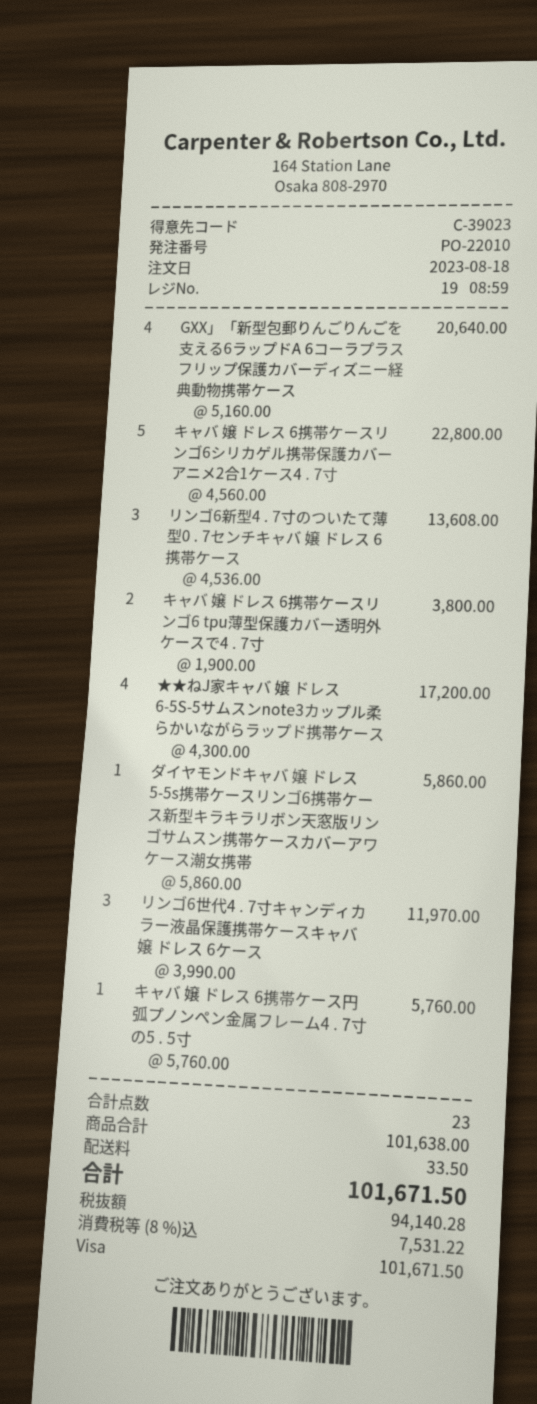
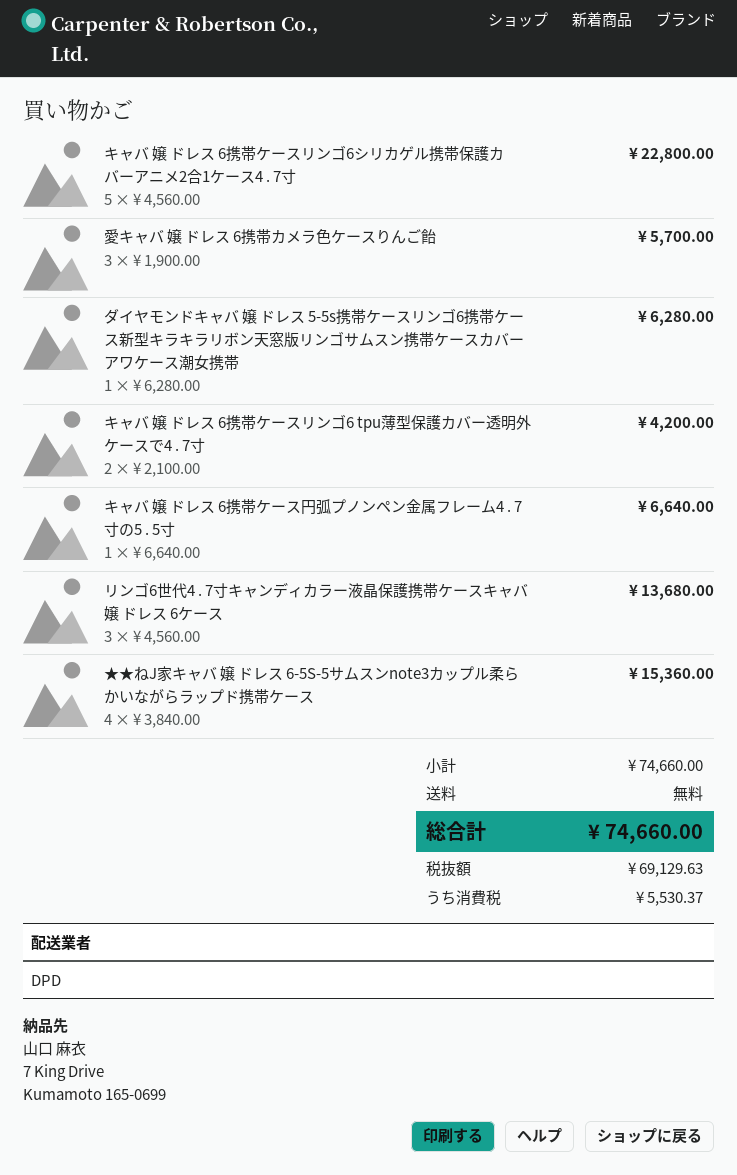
GXX」「新型包郵りんごりんごを支える6ラップドA 6コーラプラスフリップ保護カバーディズニー経典動物携帯ケース: 4 x 5160.00 = 20640.00 -> none
リンゴ6新型4 . 7寸のついたて薄型0 . 7センチキャバ 嬢 ドレス 6携帯ケース: 3 x 4536.00 = 13608.00 -> none
キャバ 嬢 ドレス 6携帯ケースリンゴ6 tpu薄型保護カバー透明外ケースで4 . 7寸: 2 x 1900.00 = 3800.00 -> 2 x 2100.00 = 4200.00
★★ねJ家キャバ 嬢 ドレス 6-5S-5サムスンnote3カップル柔らかいながらラップド携帯ケース: 4 x 4300.00 = 17200.00 -> 4 x 3840.00 = 15360.00
ダイヤモンドキャバ 嬢 ドレス 5-5s携帯ケースリンゴ6携帯ケース新型キラキラリボン天窓版リンゴサムスン携帯ケースカバーアワケース潮女携帯: 1 x 5860.00 = 5860.00 -> 1 x 6280.00 = 6280.00
リンゴ6世代4 . 7寸キャンディカラー液晶保護携帯ケースキャバ 嬢 ドレス 6ケース: 3 x 3990.00 = 11970.00 -> 3 x 4560.00 = 13680.00
キャバ 嬢 ドレス 6携帯ケース円弧プノンペン金属フレーム4 . 7寸の5 . 5寸: 1 x 5760.00 = 5760.00 -> 1 x 6640.00 = 6640.00
愛キャバ 嬢 ドレス 6携帯カメラ色ケースりんご飴: none -> 3 x 1900.00 = 5700.00
subtotal: 101638.00 -> 74660.00
shipping: 33.50 -> 0.00
net: 94140.28 -> 69129.63
tax: 7531.22 -> 5530.37
total: 101671.50 -> 74660.00

